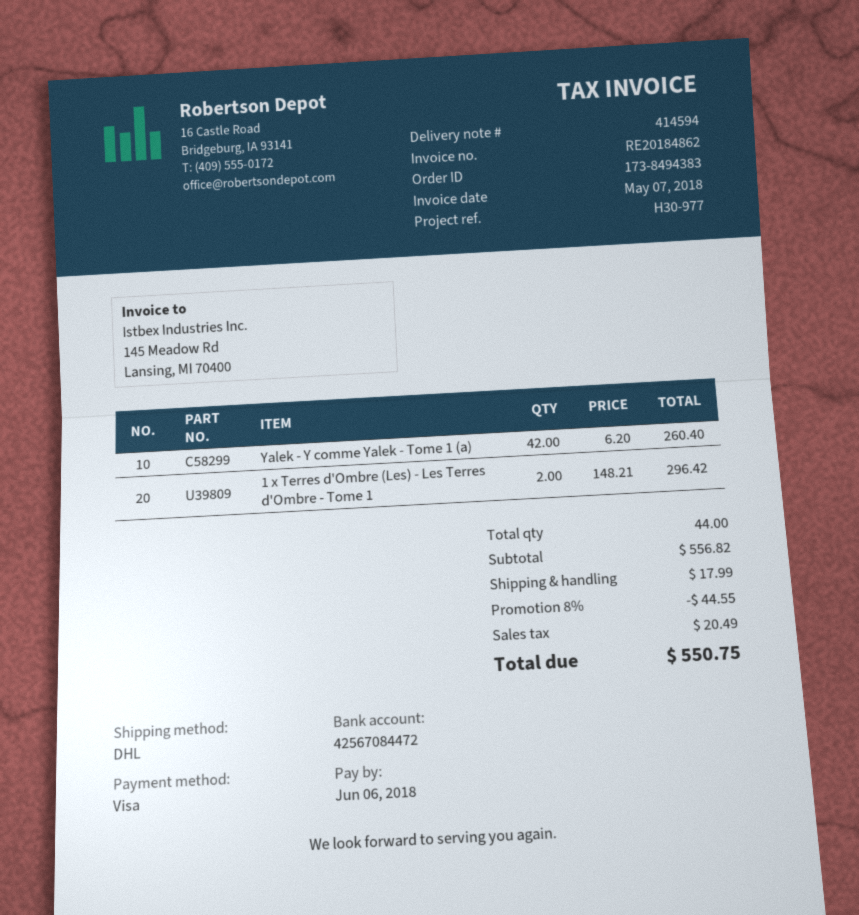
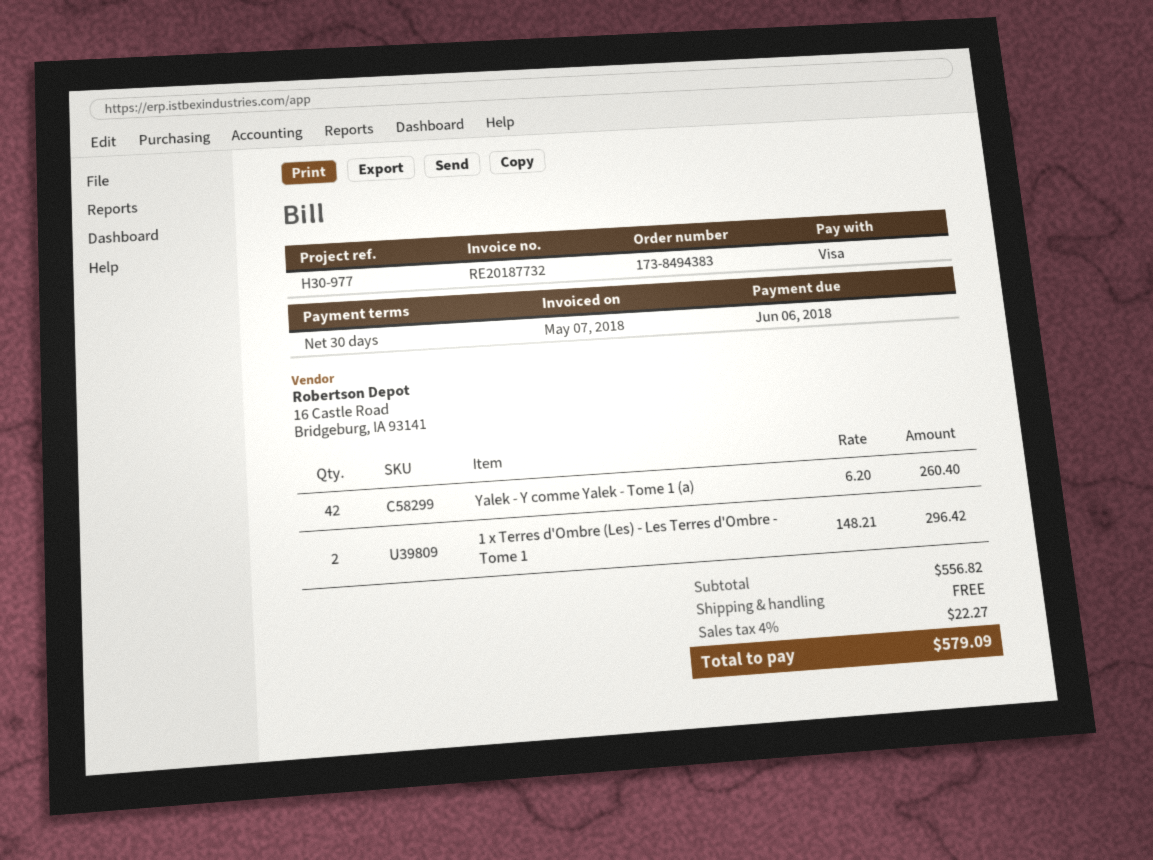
invoice number: RE20184862 -> RE20187732
discount: 8% = 44.55 -> none
shipping: 17.99 -> 0.00
tax: 20.49 -> 22.27
total: 550.75 -> 579.09

